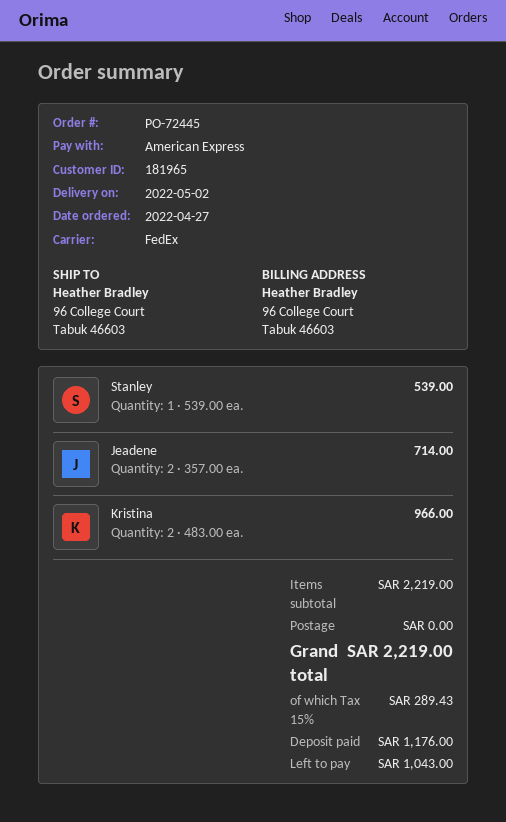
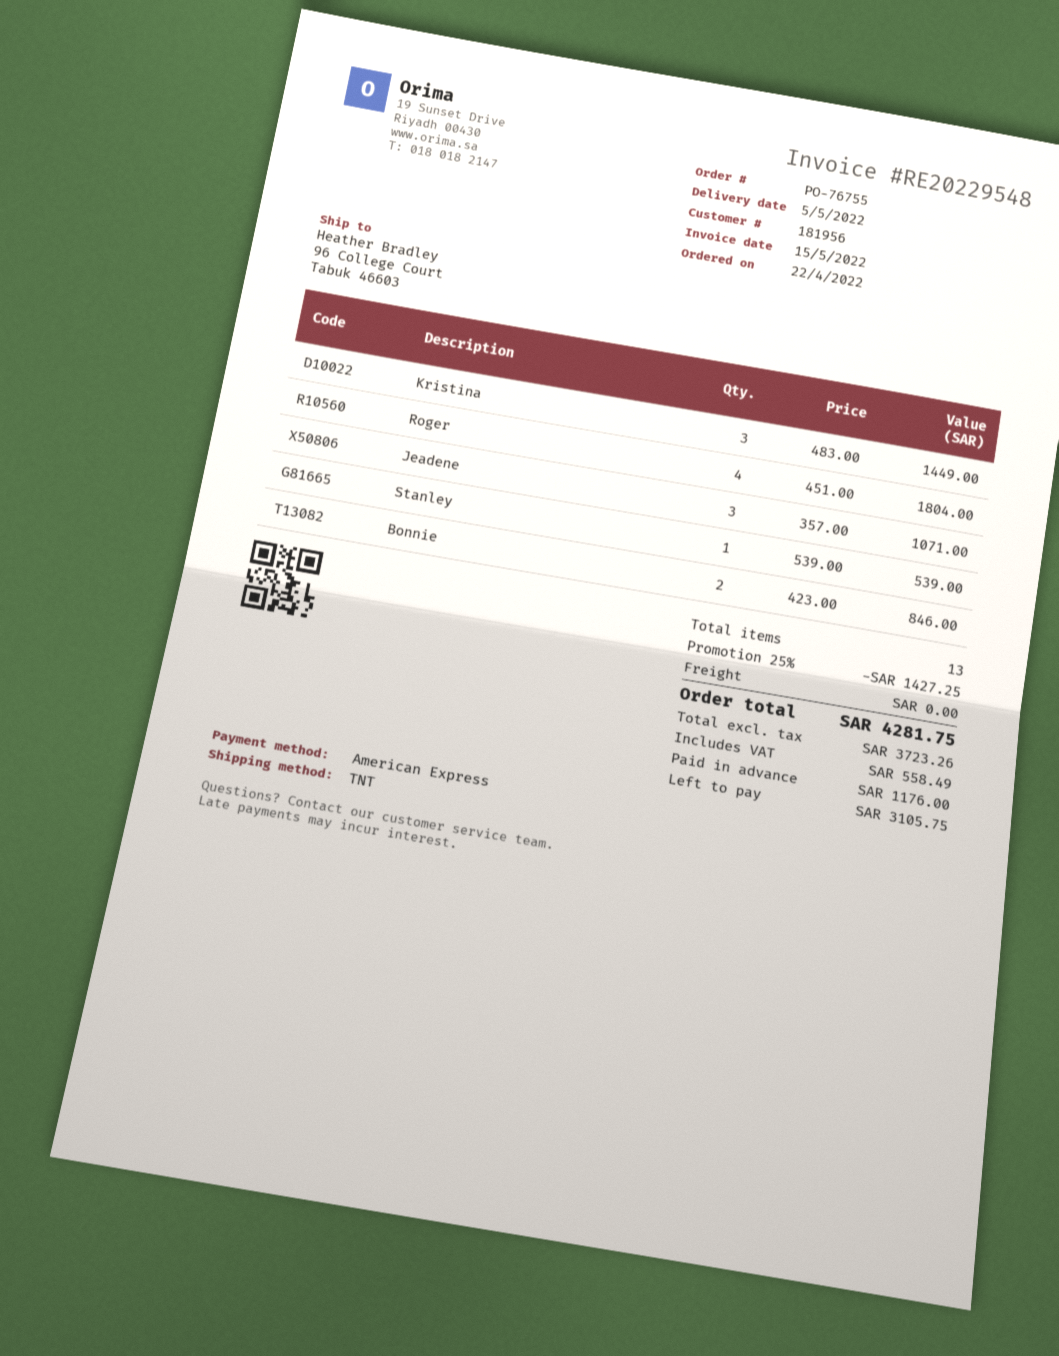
order number: PO-72445 -> PO-76755
order date: 2022-04-27 -> 2022-04-22
delivery date: 2022-05-02 -> 2022-05-05
customer number: 181965 -> 181956
shipping method: FedEx -> TNT
Jeadene: 2 x 357.00 = 714.00 -> 3 x 357.00 = 1071.00
Kristina: 2 x 483.00 = 966.00 -> 3 x 483.00 = 1449.00
Roger: none -> 4 x 451.00 = 1804.00
Bonnie: none -> 2 x 423.00 = 846.00
discount: none -> 25% = 1427.25
tax: 289.43 -> 558.49
total: 2219.00 -> 4281.75
balance: 1043.00 -> 3105.75

